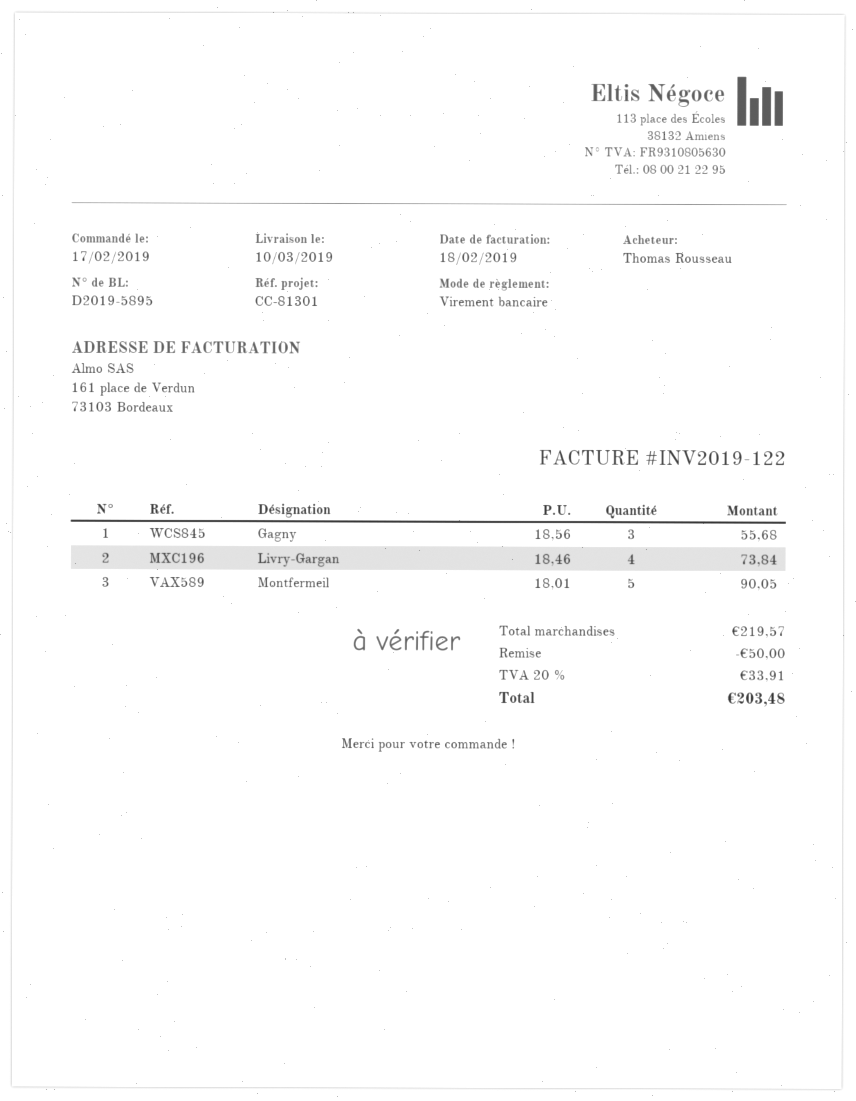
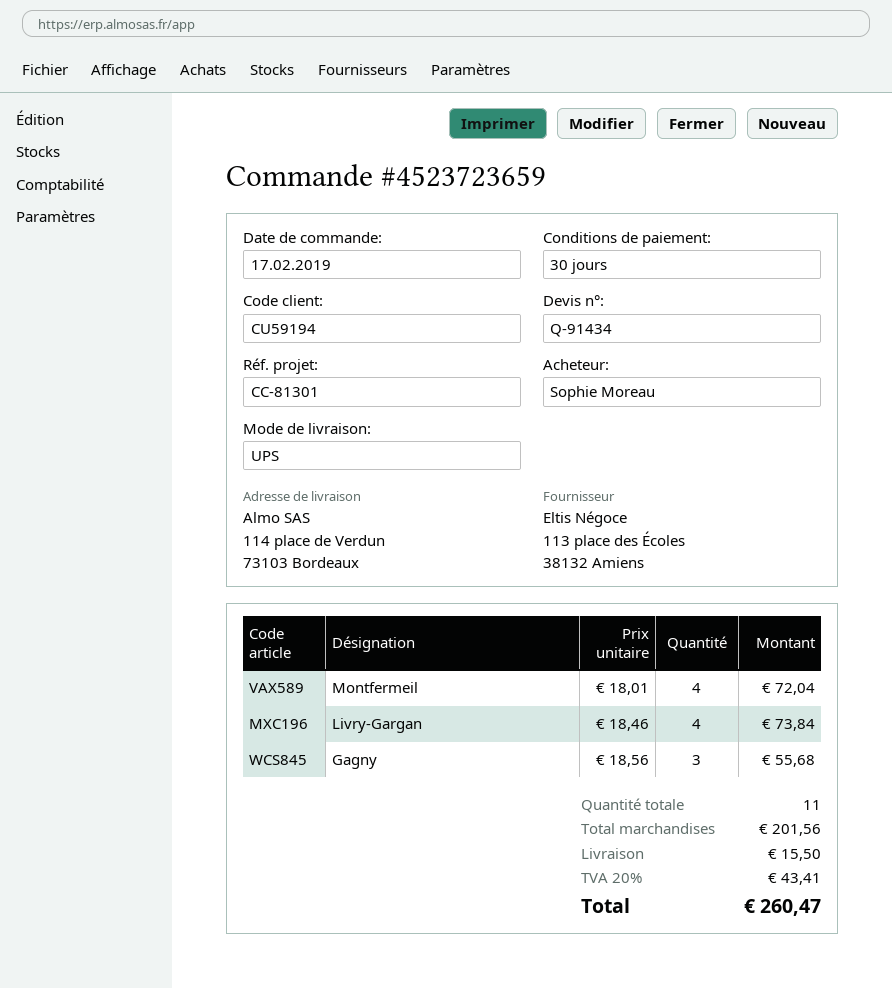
ordered by: Thomas Rousseau -> Sophie Moreau
Montfermeil: 5 x 18.01 = 90.05 -> 4 x 18.01 = 72.04
subtotal: 219.57 -> 201.56
discount: 50.00 -> none
shipping: none -> 15.50
tax: 20% = 33.91 -> 20% = 43.41
total: 203.48 -> 260.47

